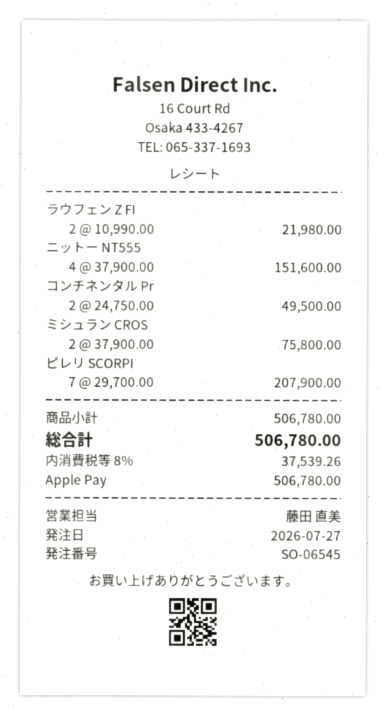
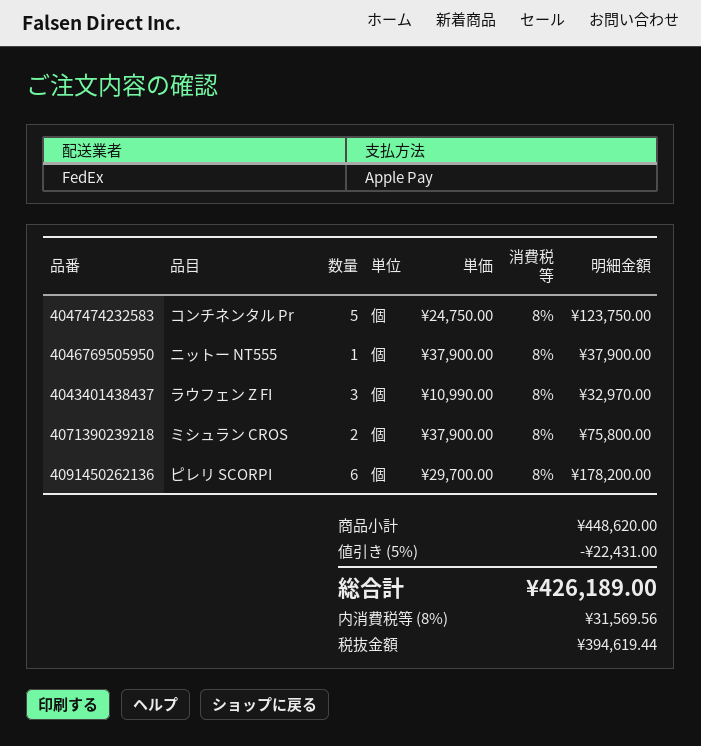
ラウフェン Z FI: 2 x 10990.00 = 21980.00 -> 3 x 10990.00 = 32970.00
ニットー NT555: 4 x 37900.00 = 151600.00 -> 1 x 37900.00 = 37900.00
コンチネンタル Pr: 2 x 24750.00 = 49500.00 -> 5 x 24750.00 = 123750.00
ピレリ SCORPI: 7 x 29700.00 = 207900.00 -> 6 x 29700.00 = 178200.00
subtotal: 506780.00 -> 448620.00
discount: none -> 5% = 22431.00
tax: 8% = 37539.26 -> 8% = 31569.56
total: 506780.00 -> 426189.00

